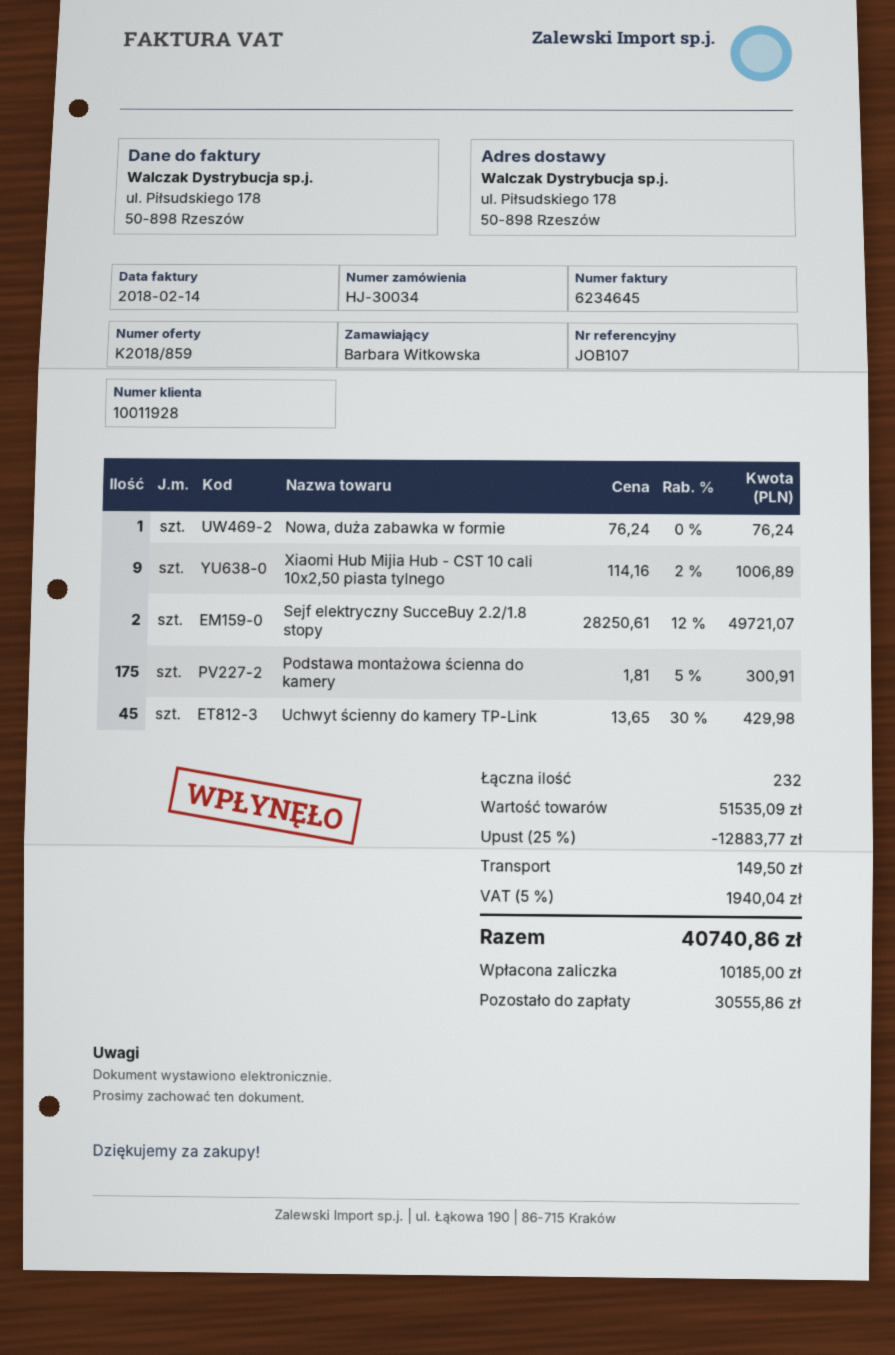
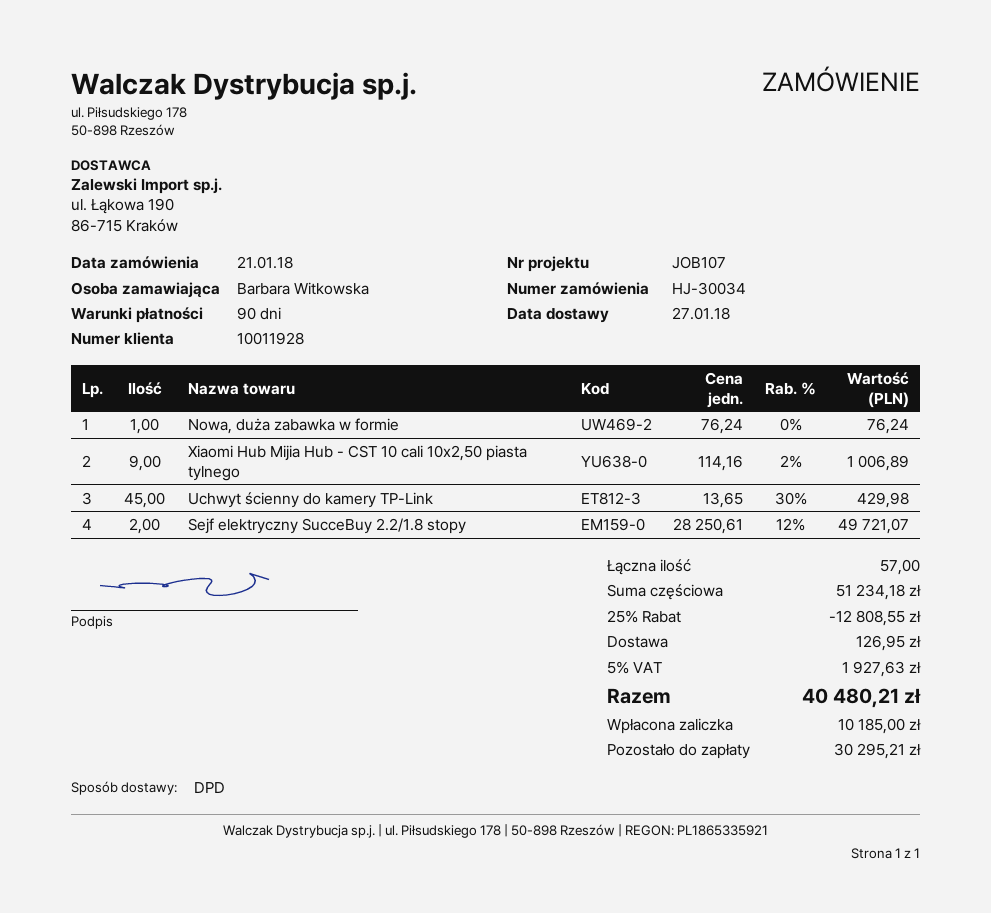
Podstawa montażowa ścienna do kamery: 175 x 1.81 - 5% = 300.91 -> none
total quantity: 232 -> 57
subtotal: 51535.09 -> 51234.18
discount: 25% = 12883.77 -> 25% = 12808.55
shipping: 149.50 -> 126.95
tax: 5% = 1940.04 -> 5% = 1927.63
total: 40740.86 -> 40480.21
balance: 30555.86 -> 30295.21

